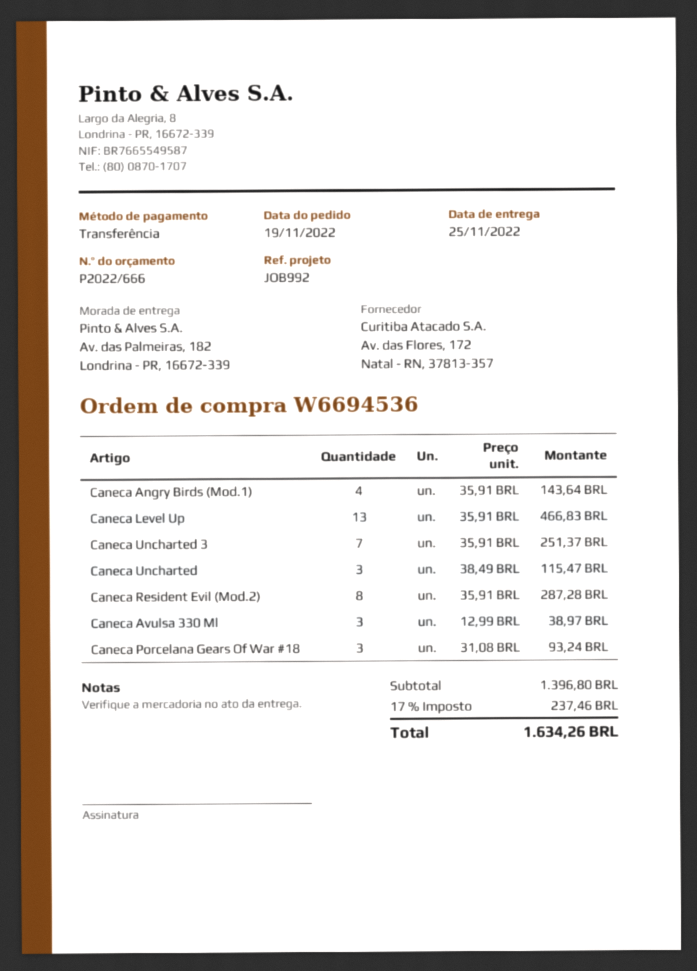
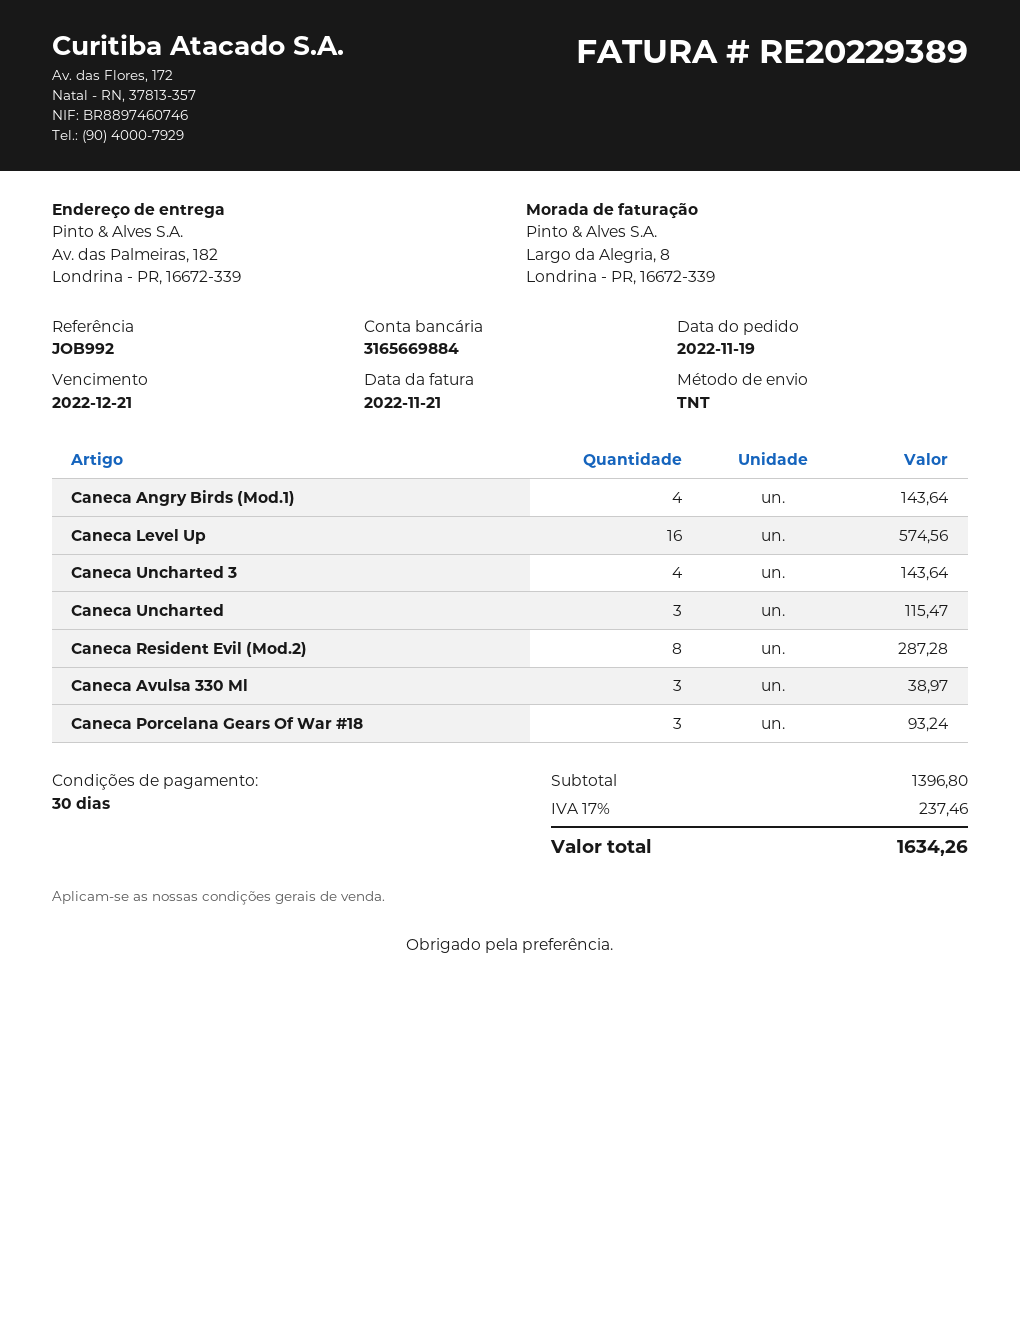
Caneca Level Up: 13 for 466.83 -> 16 for 574.56
Caneca Uncharted 3: 7 for 251.37 -> 4 for 143.64

